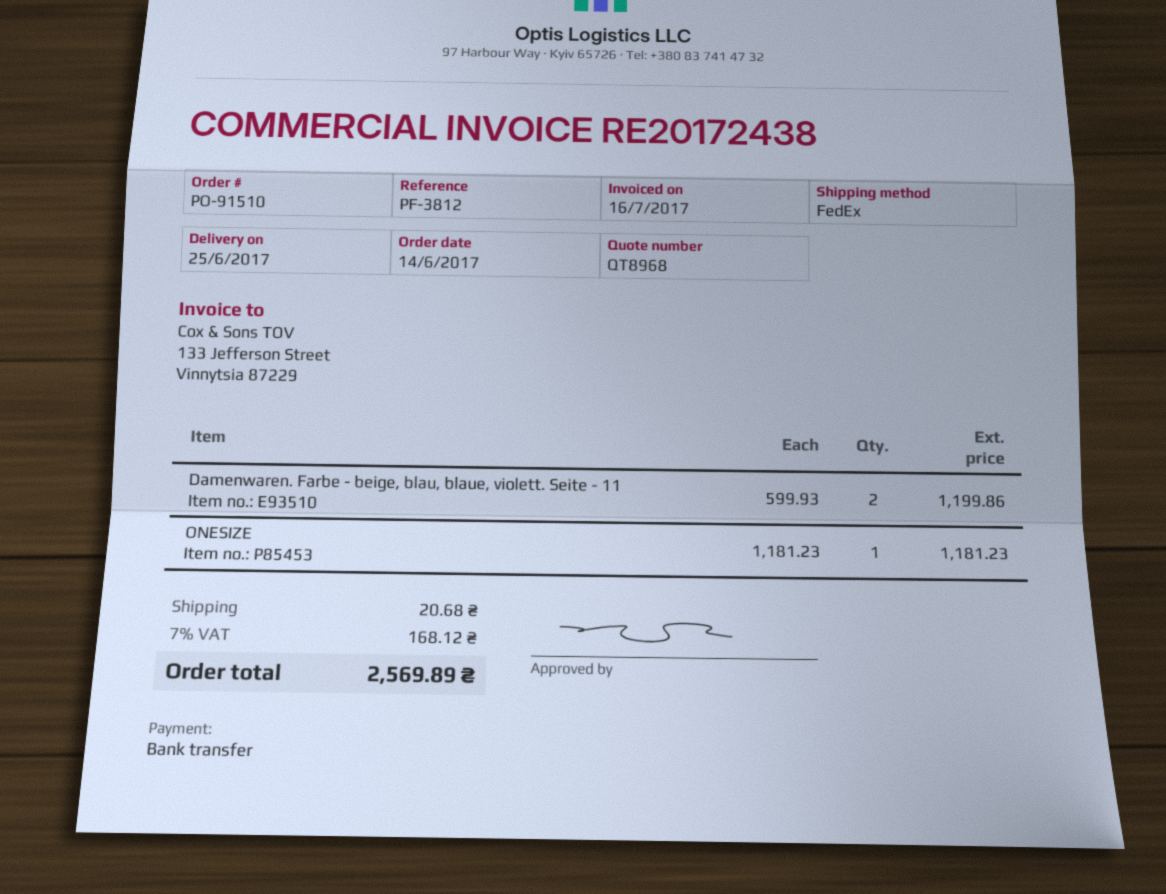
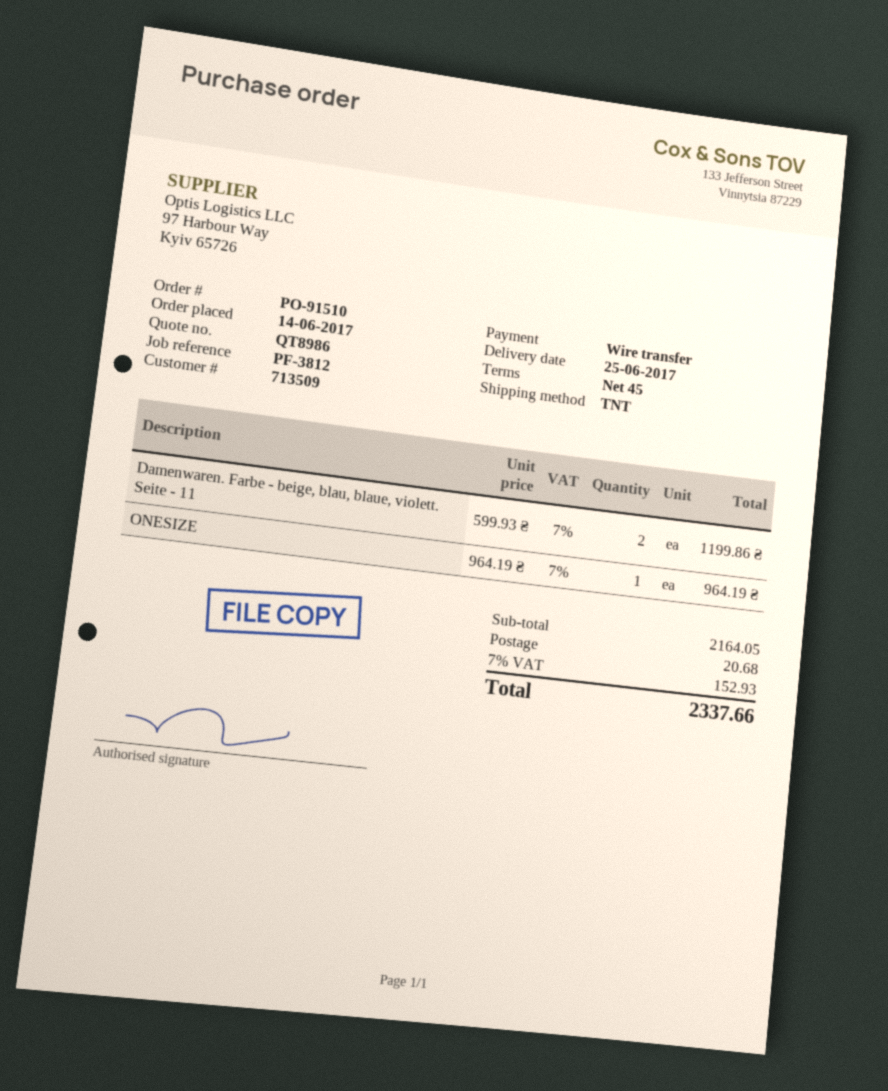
quote number: QT8968 -> QT8986
shipping method: FedEx -> TNT
ONESIZE: 1 x 1181.23 = 1181.23 -> 1 x 964.19 = 964.19
tax: 7% = 168.12 -> 7% = 152.93
total: 2569.89 -> 2337.66

